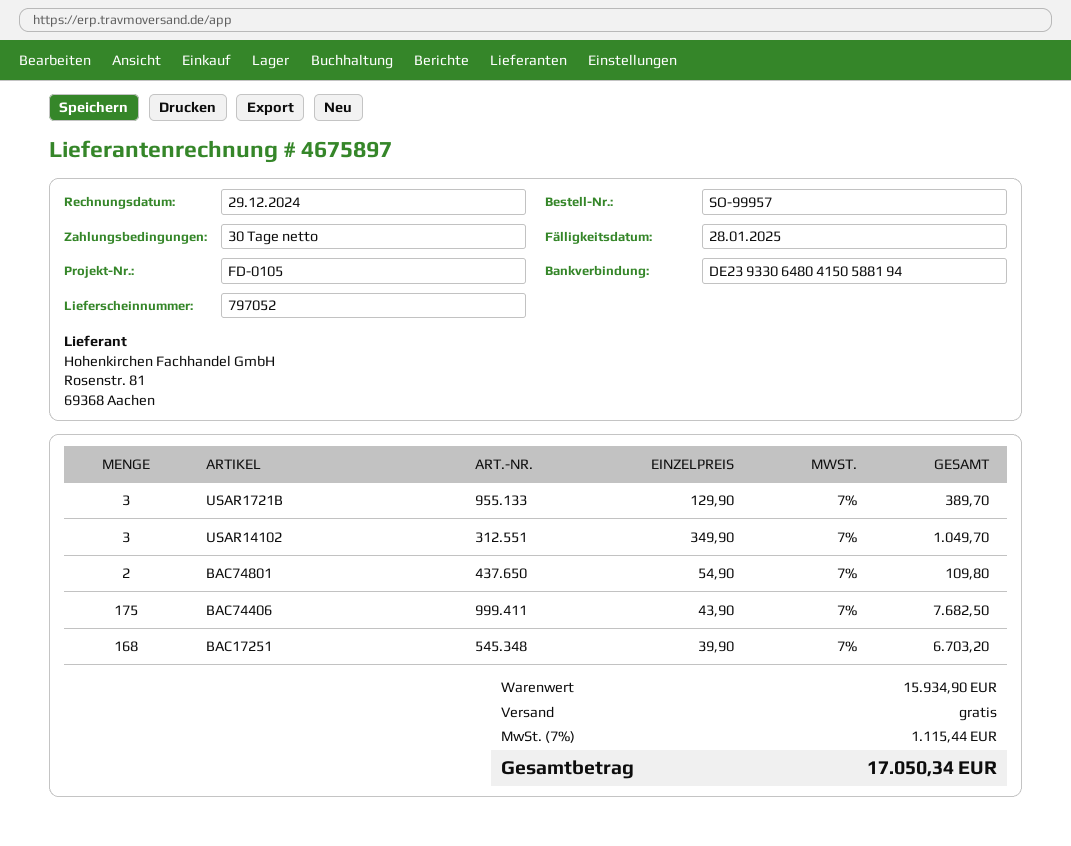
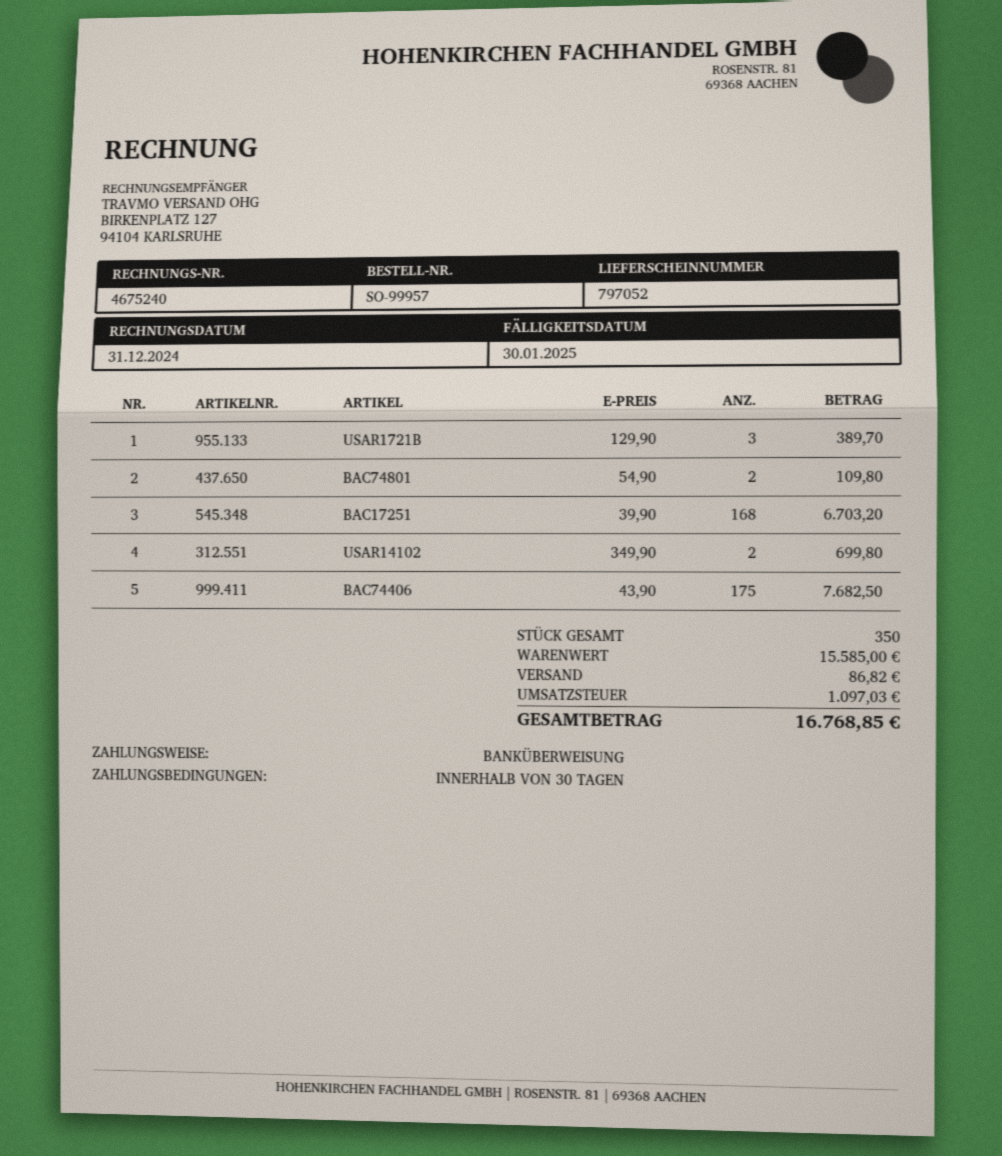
invoice number: 4675897 -> 4675240
invoice date: 2024-12-29 -> 2024-12-31
due date: 2025-01-28 -> 2025-01-30
USAR14102: 3 x 349.90 = 1049.70 -> 2 x 349.90 = 699.80
subtotal: 15934.90 -> 15585.00
shipping: 0.00 -> 86.82
tax: 1115.44 -> 1097.03
total: 17050.34 -> 16768.85

